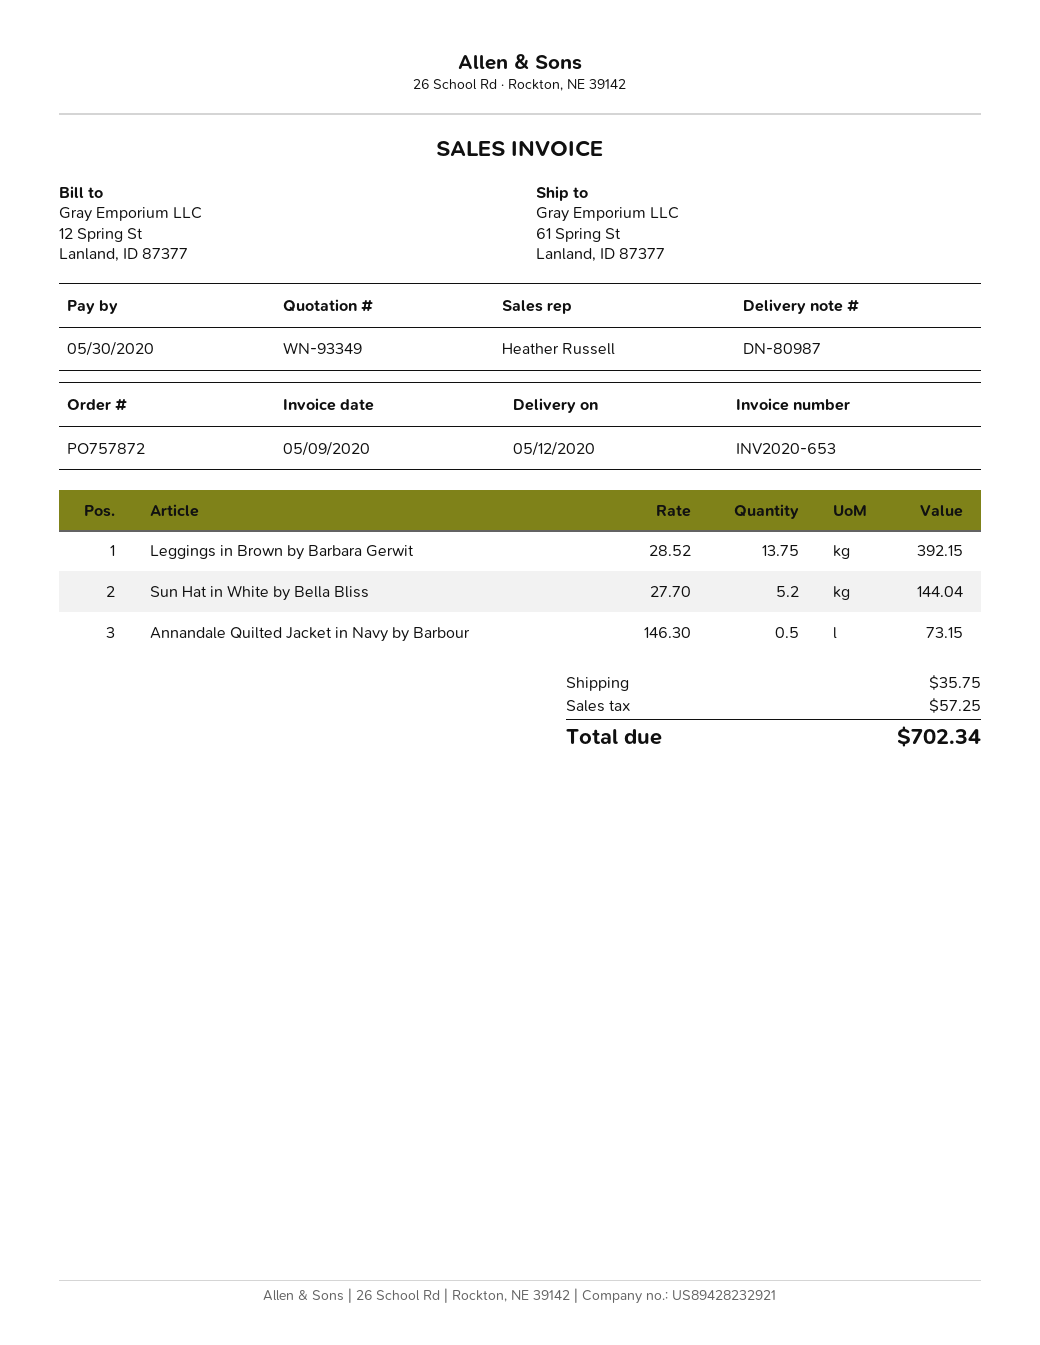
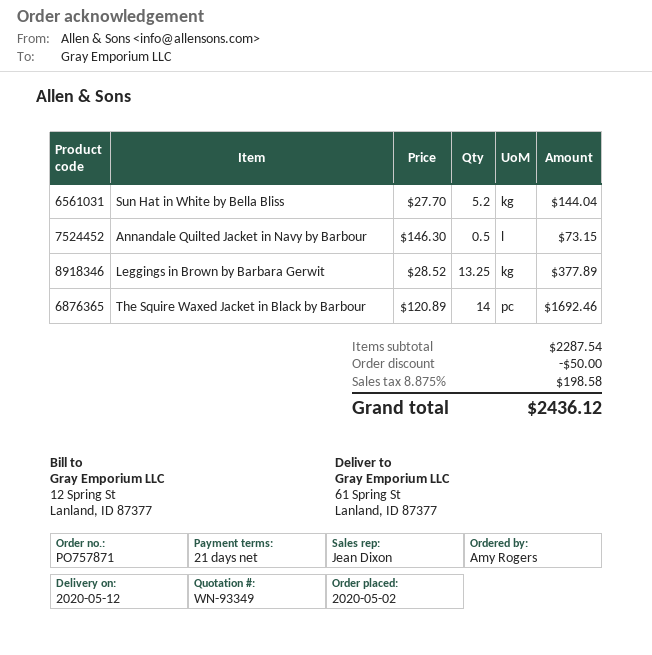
order number: PO757872 -> PO757871
sales rep: Heather Russell -> Jean Dixon
Leggings in Brown by Barbara Gerwit: 13.75 x 28.52 = 392.15 -> 13.25 x 28.52 = 377.89
The Squire Waxed Jacket in Black by Barbour: none -> 14 x 120.89 = 1692.46
discount: none -> 50.00
shipping: 35.75 -> none
tax: 57.25 -> 198.58
total: 702.34 -> 2436.12

